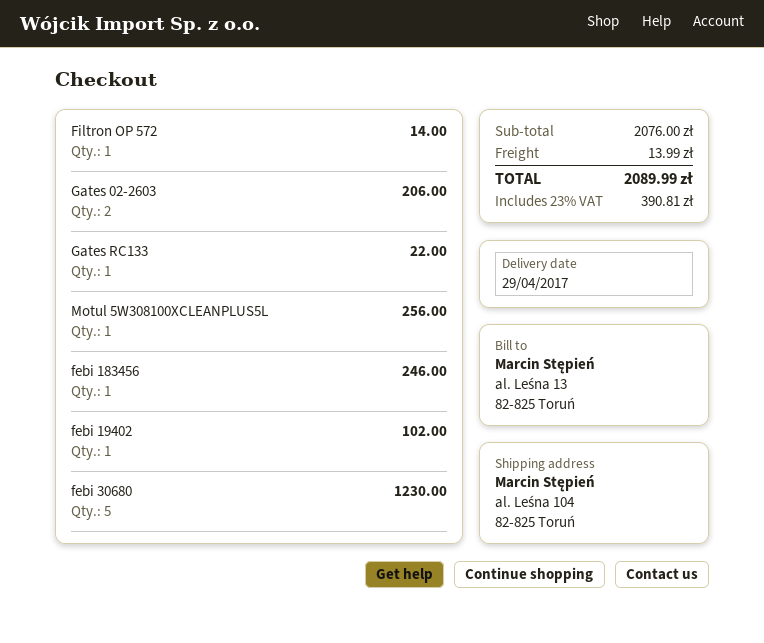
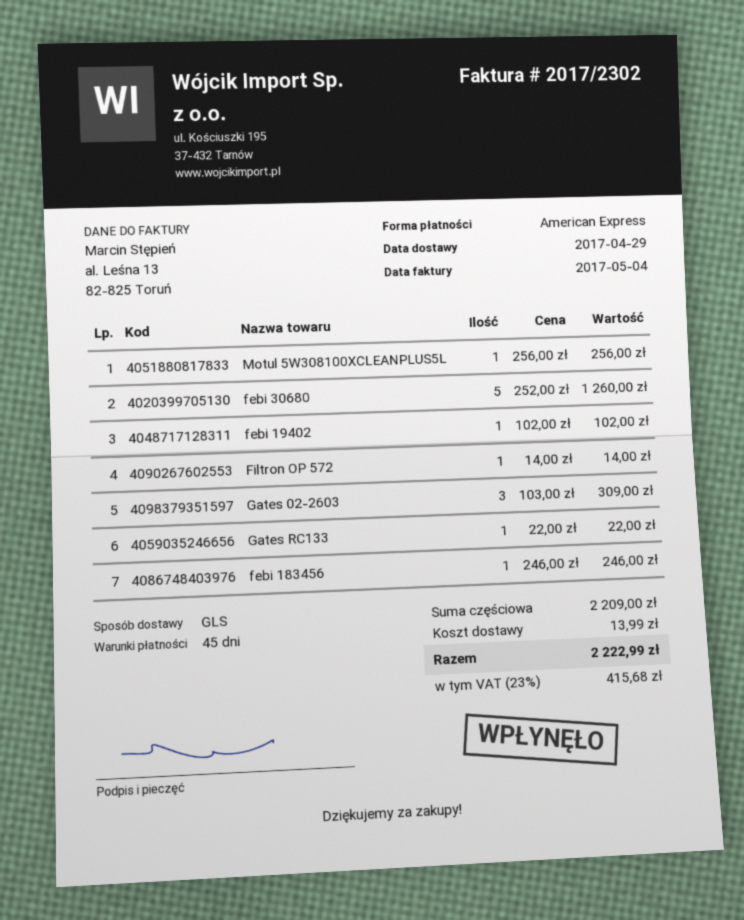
Gates 02-2603: 2 for 206.00 -> 3 for 309.00
febi 30680: 5 for 1230.00 -> 5 for 1260.00
subtotal: 2076.00 -> 2209.00
tax: 23% = 390.81 -> 23% = 415.68
total: 2089.99 -> 2222.99

